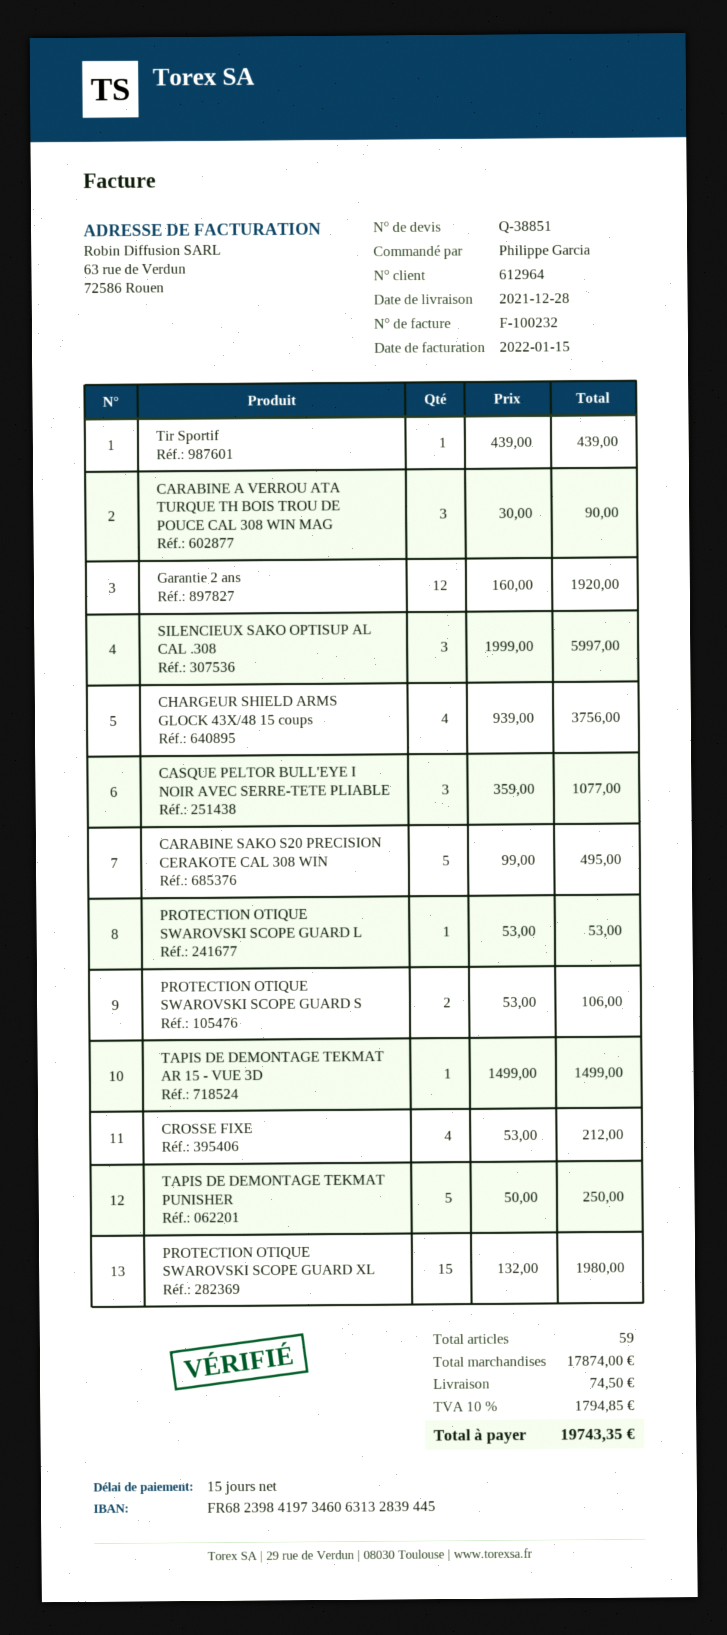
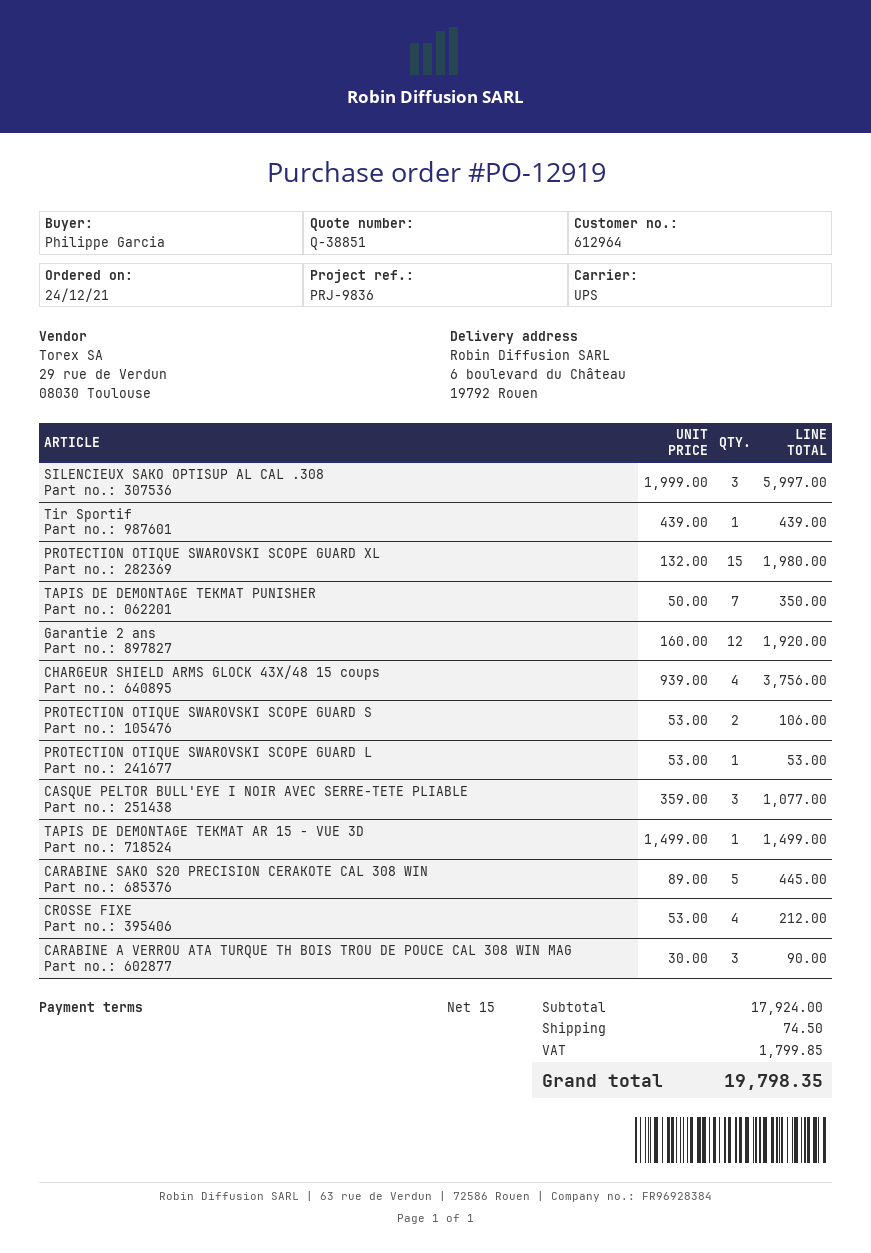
CARABINE SAKO S20 PRECISION CERAKOTE CAL 308 WIN: 5 x 99.00 = 495.00 -> 5 x 89.00 = 445.00
TAPIS DE DEMONTAGE TEKMAT PUNISHER: 5 x 50.00 = 250.00 -> 7 x 50.00 = 350.00
subtotal: 17874.00 -> 17924.00
tax: 1794.85 -> 1799.85
total: 19743.35 -> 19798.35

